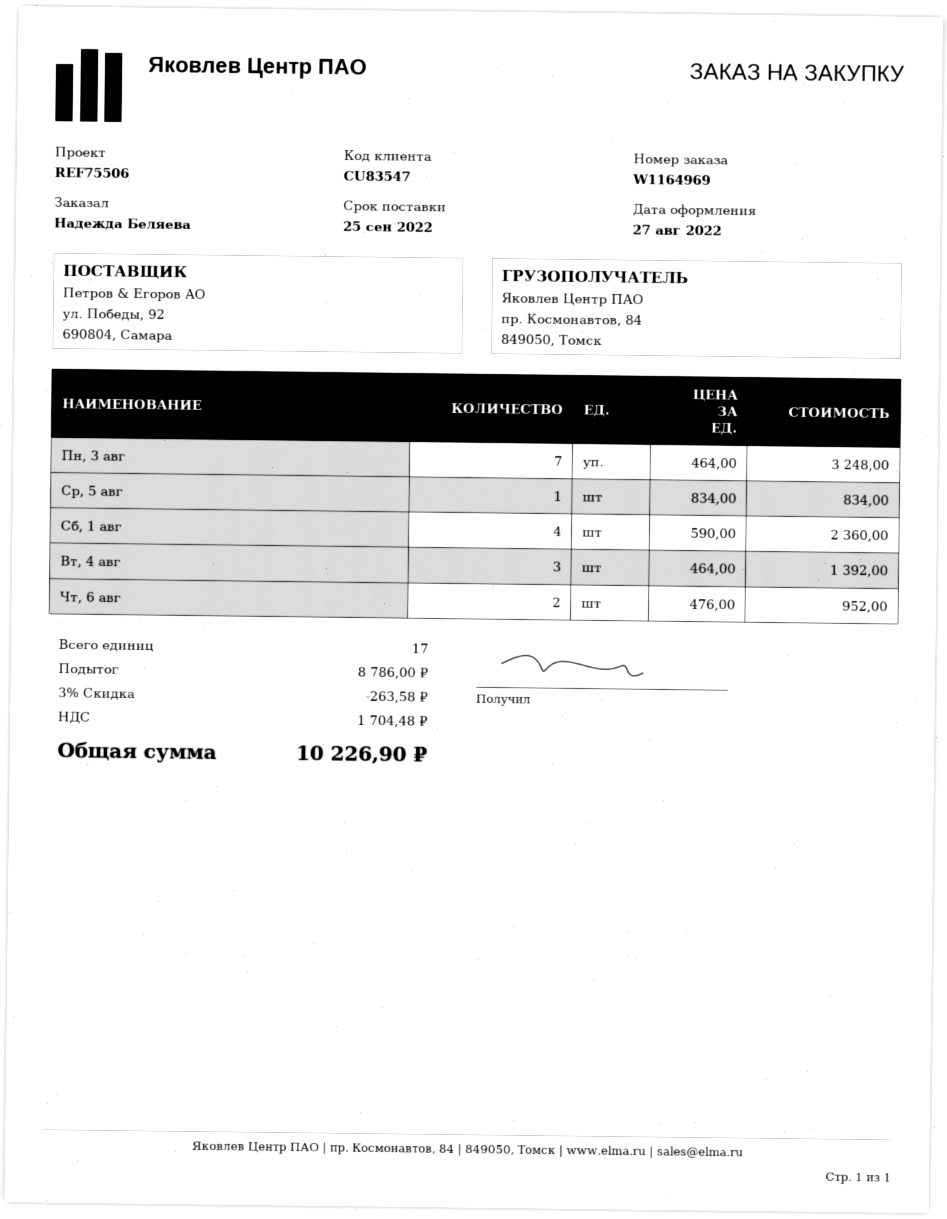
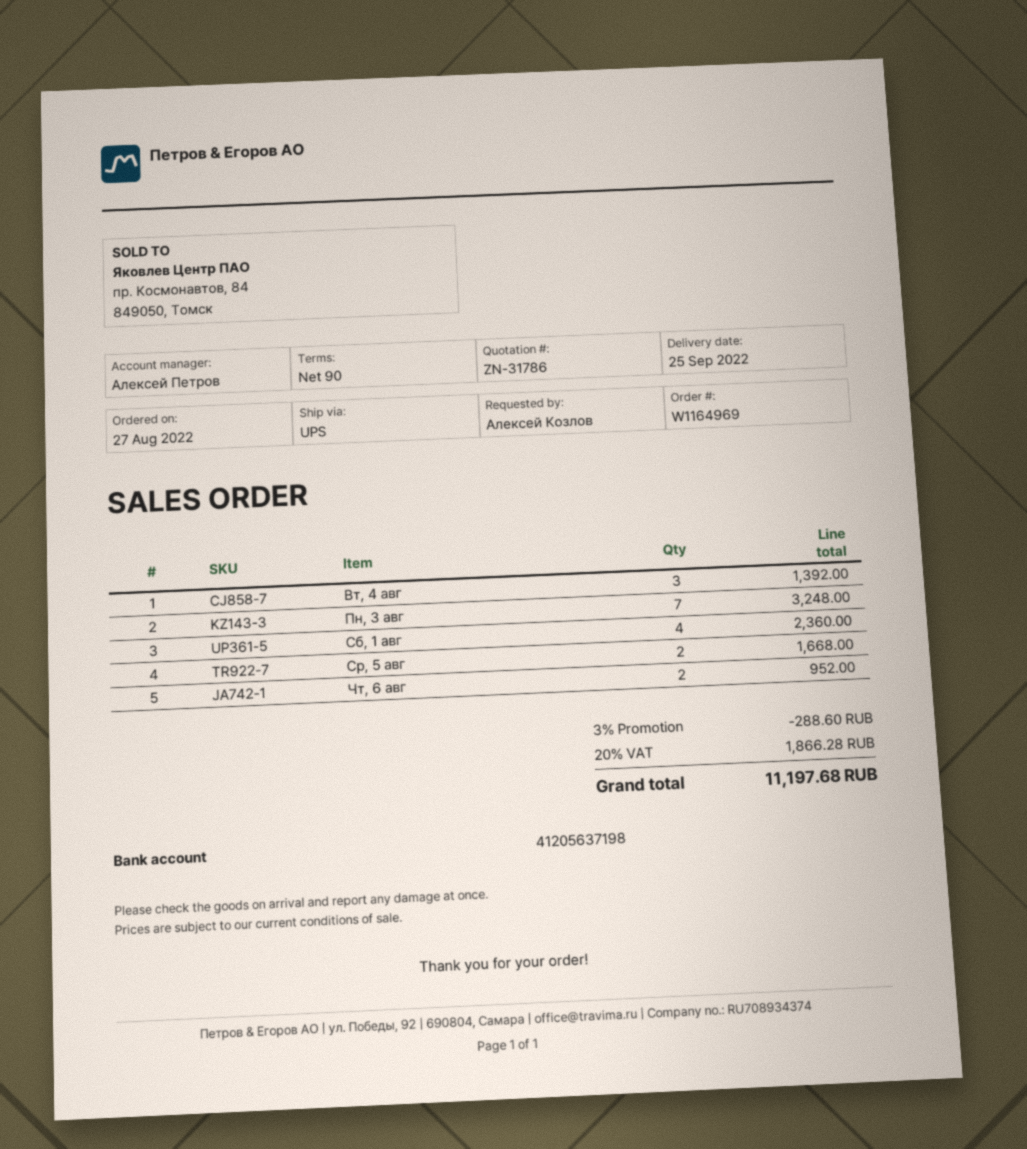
ordered by: Надежда Беляева -> Алексей Козлов
Ср, 5 авг: 1 for 834.00 -> 2 for 1668.00
discount: 3% = 263.58 -> 3% = 288.60
tax: 1704.48 -> 1866.28
total: 10226.90 -> 11197.68

